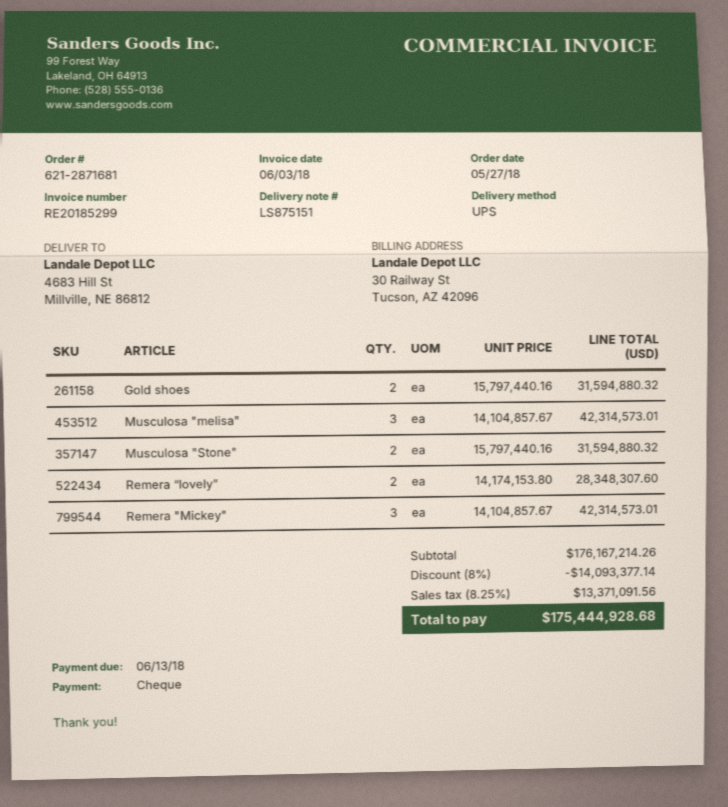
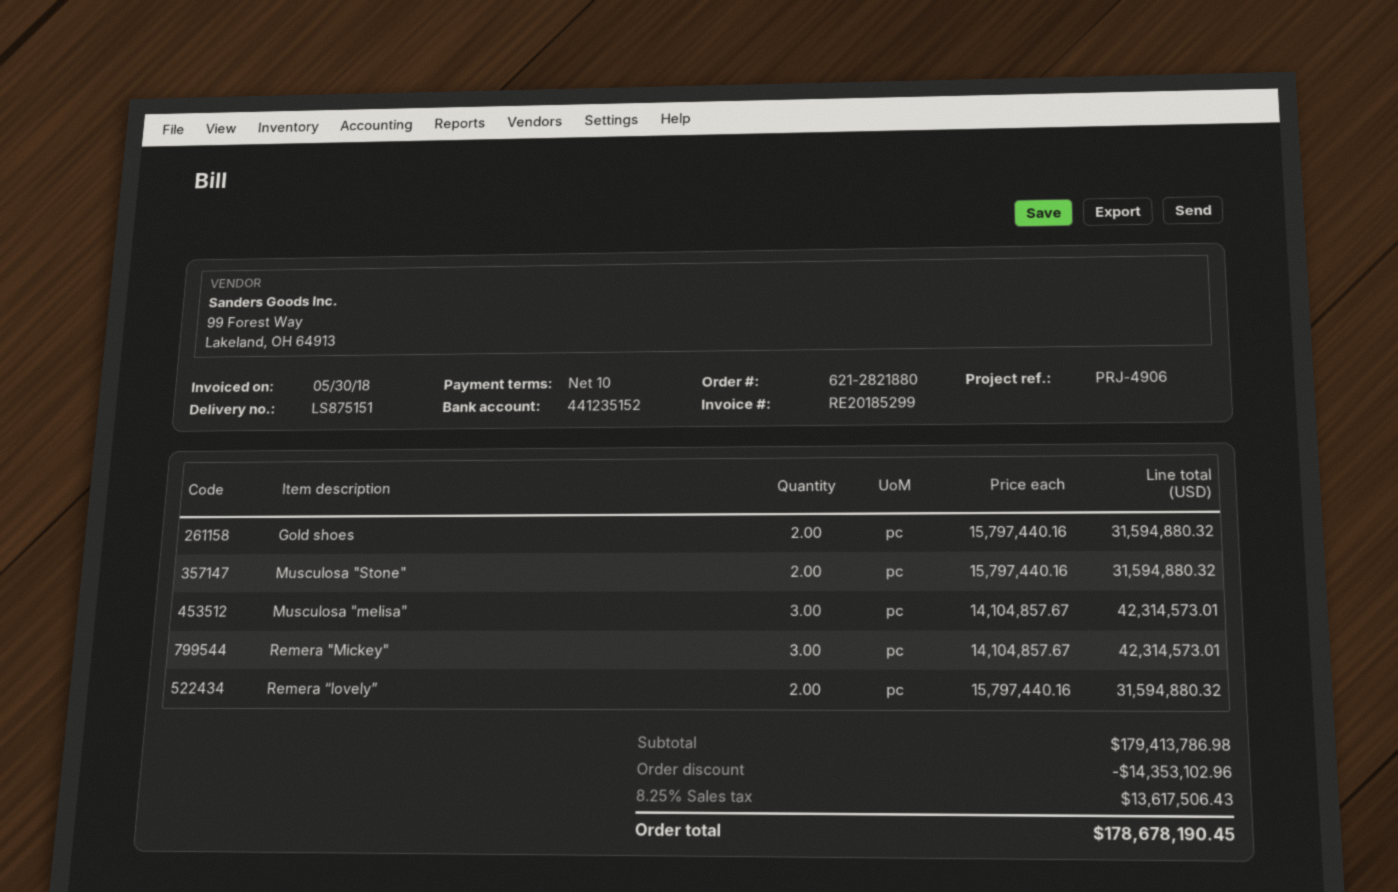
order number: 621-2871681 -> 621-2821880
invoice date: 2018-06-03 -> 2018-05-30
Remera “lovely”: 2 x 14174153.80 = 28348307.60 -> 2 x 15797440.16 = 31594880.32
subtotal: 176167214.26 -> 179413786.98
discount: 14093377.14 -> 14353102.96
tax: 8.25% = 13371091.56 -> 8.25% = 13617506.43
total: 175444928.68 -> 178678190.45

